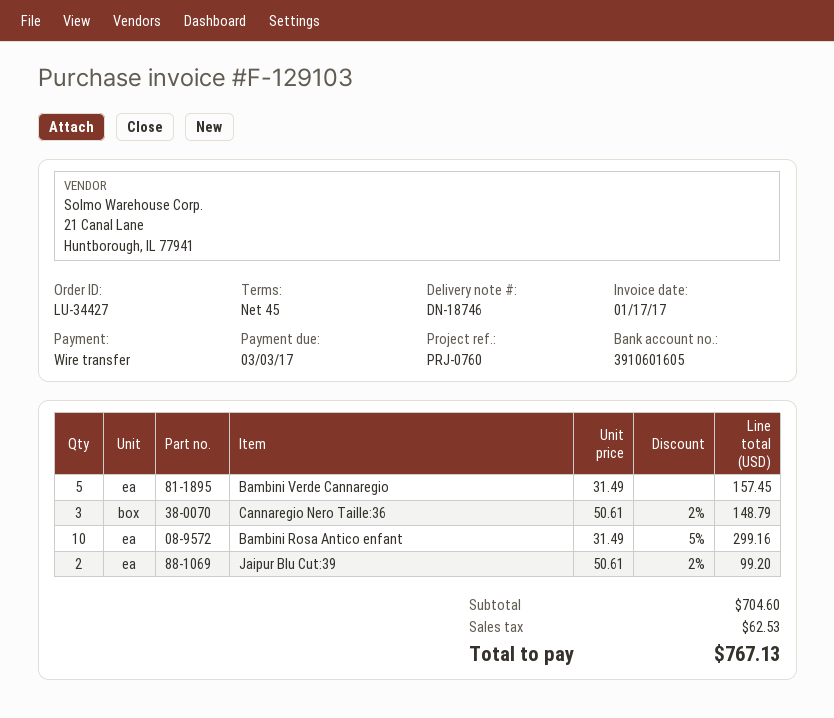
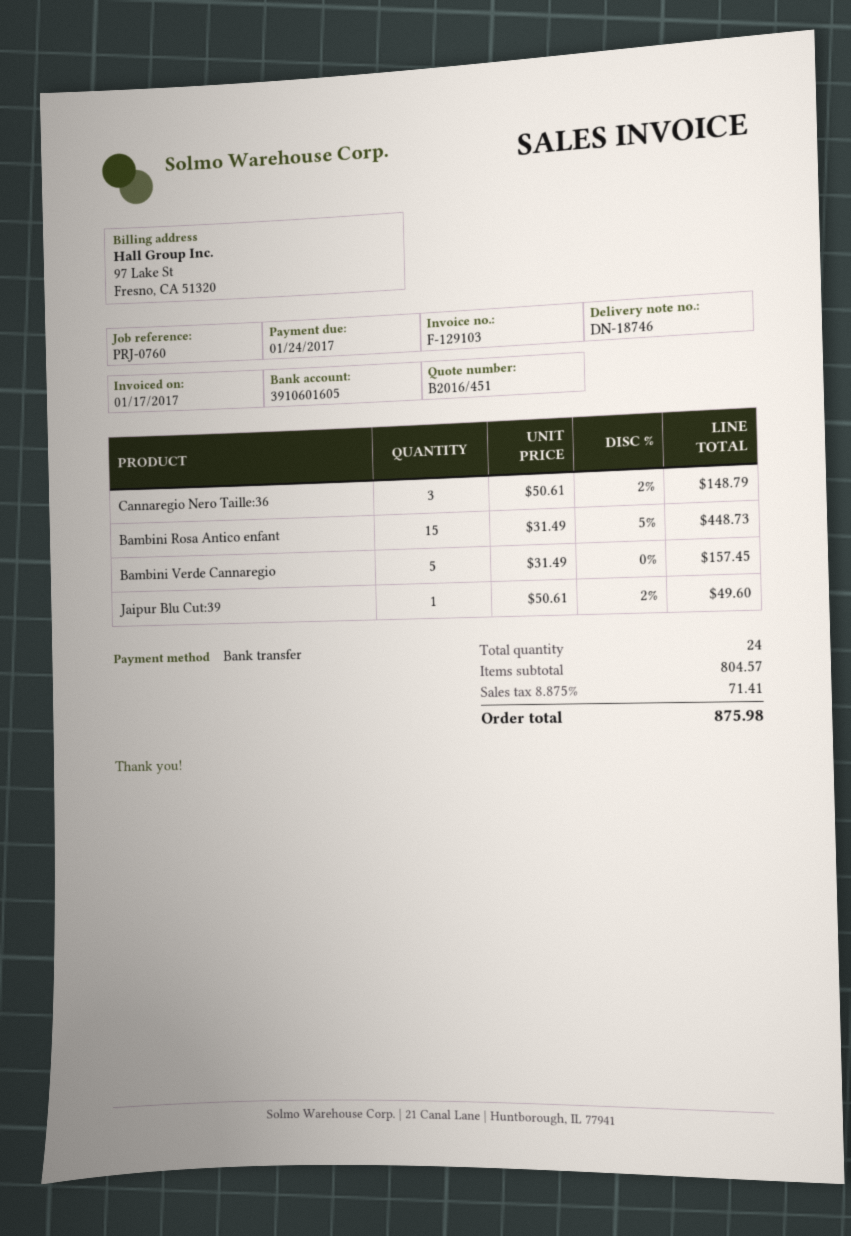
due date: 2017-03-03 -> 2017-01-24
Bambini Rosa Antico enfant: 10 x 31.49 - 5% = 299.16 -> 15 x 31.49 - 5% = 448.73
Jaipur Blu Cut:39: 2 x 50.61 - 2% = 99.20 -> 1 x 50.61 - 2% = 49.60
subtotal: 704.60 -> 804.57
tax: 62.53 -> 71.41
total: 767.13 -> 875.98

